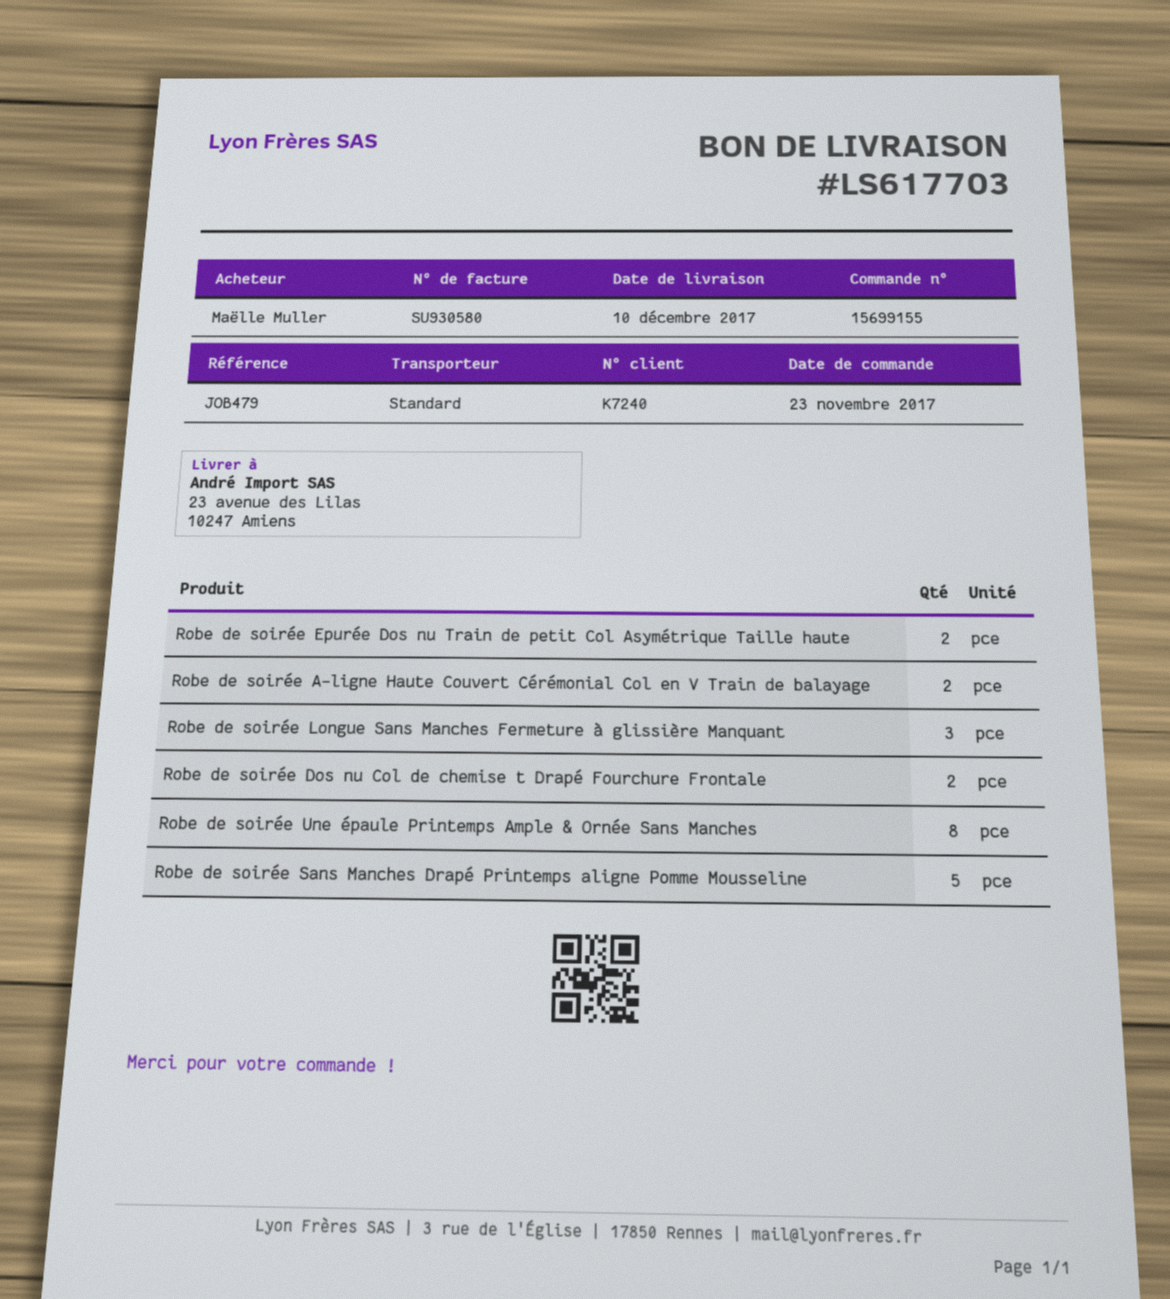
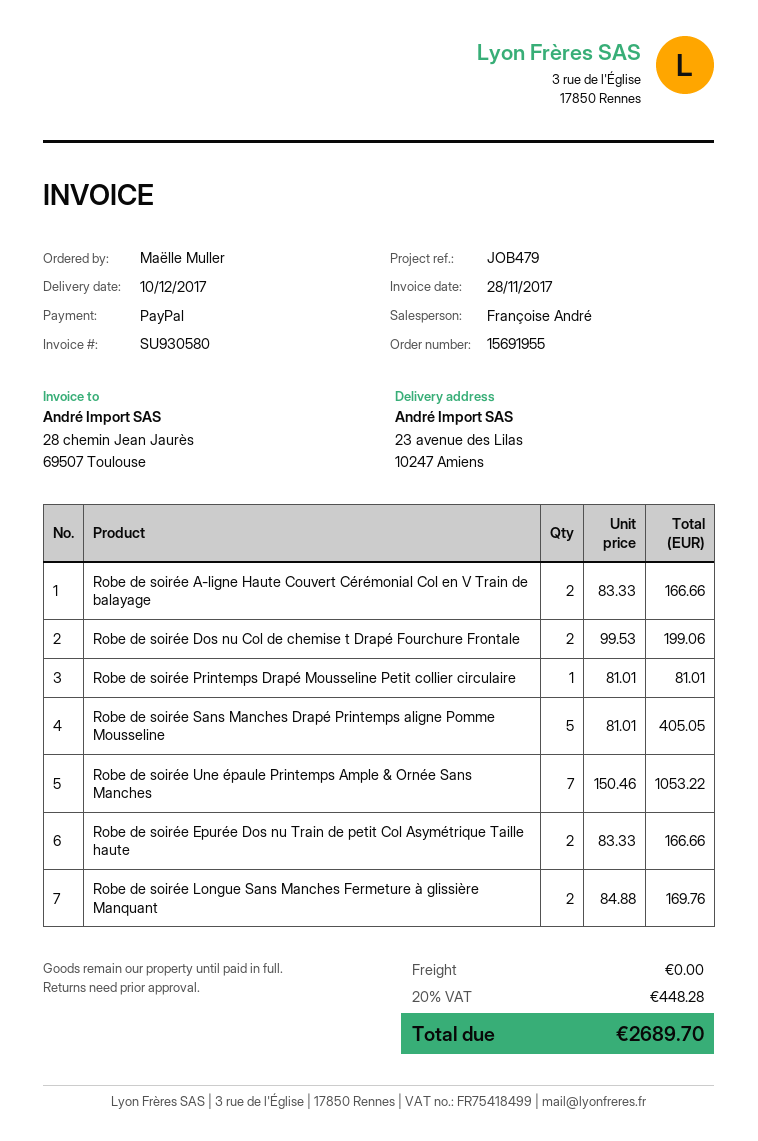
order number: 15699155 -> 15691955
Robe de soirée Longue Sans Manches Fermeture à glissière Manquant: 3 -> 2
Robe de soirée Une épaule Printemps Ample & Ornée Sans Manches: 8 -> 7
Robe de soirée Printemps Drapé Mousseline Petit collier circulaire: none -> 1

